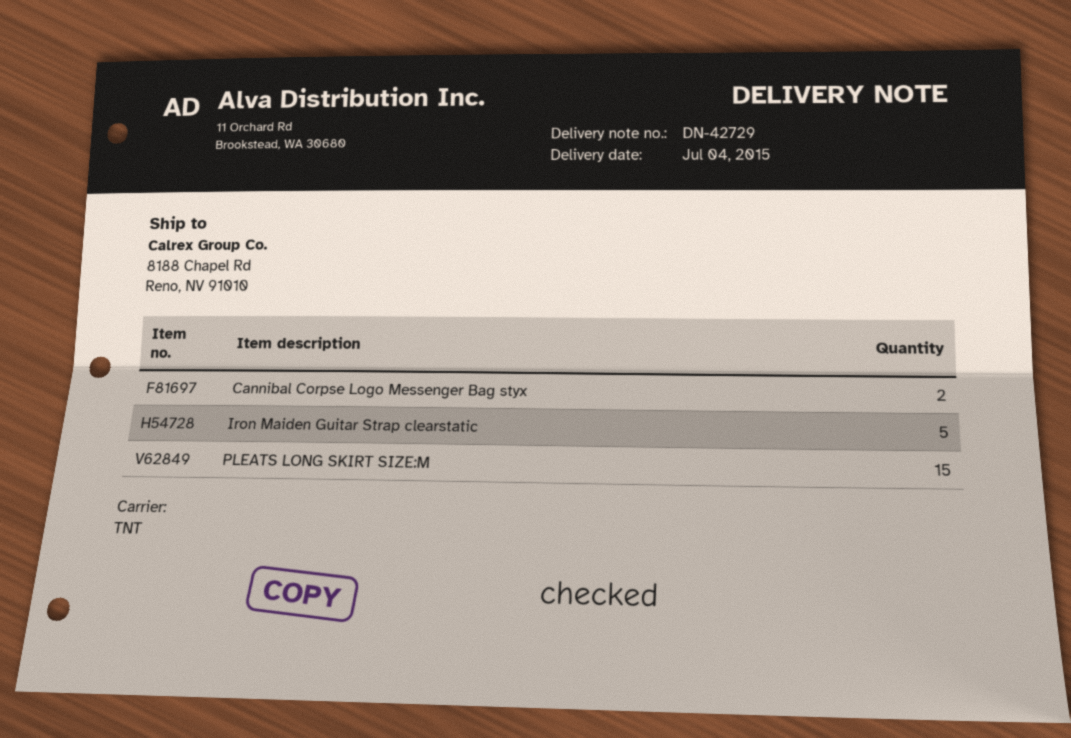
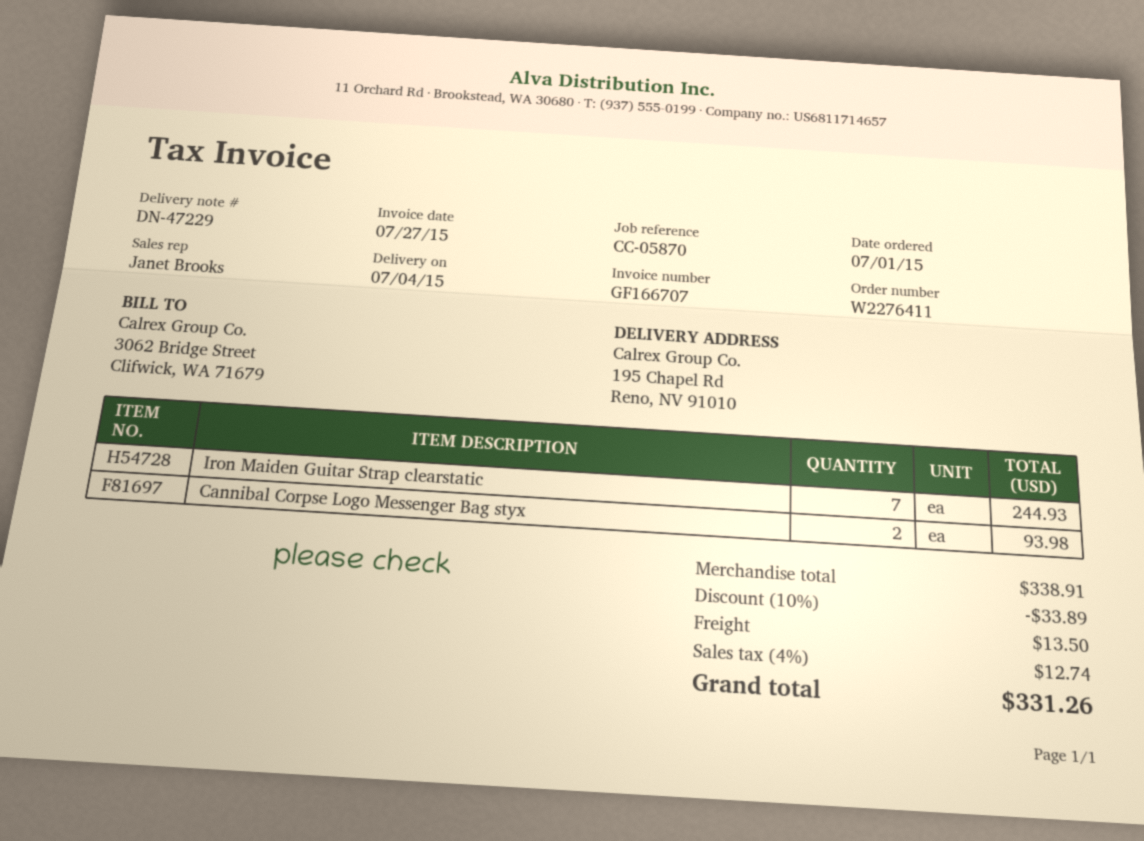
delivery note number: DN-42729 -> DN-47229
ship to: 8188 Chapel Rd, Reno, NV 91010 -> 195 Chapel Rd, Reno, NV 91010
Iron Maiden Guitar Strap clearstatic: 5 -> 7
PLEATS LONG SKIRT SIZE:M: 15 -> none

